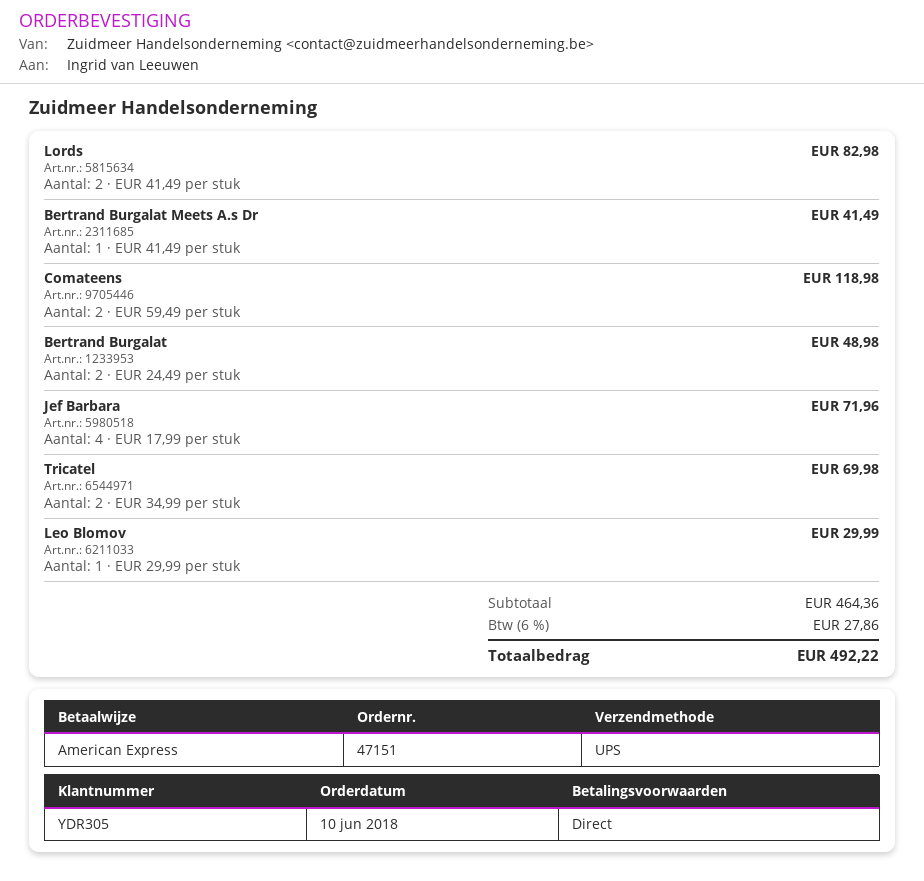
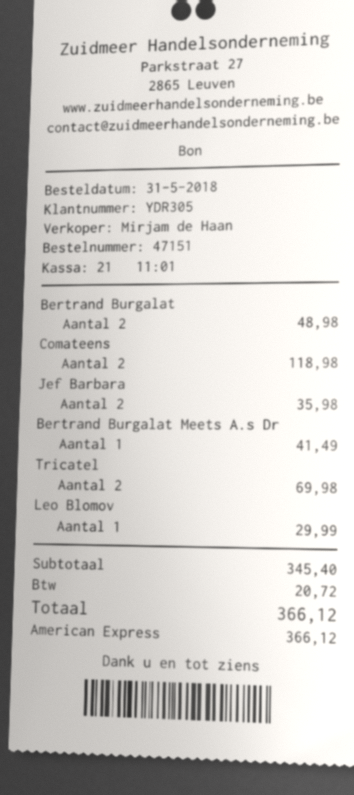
order date: 2018-06-10 -> 2018-05-31
Lords: 2 for 82.98 -> none
Jef Barbara: 4 for 71.96 -> 2 for 35.98
subtotal: 464.36 -> 345.40
tax: 27.86 -> 20.72
total: 492.22 -> 366.12

